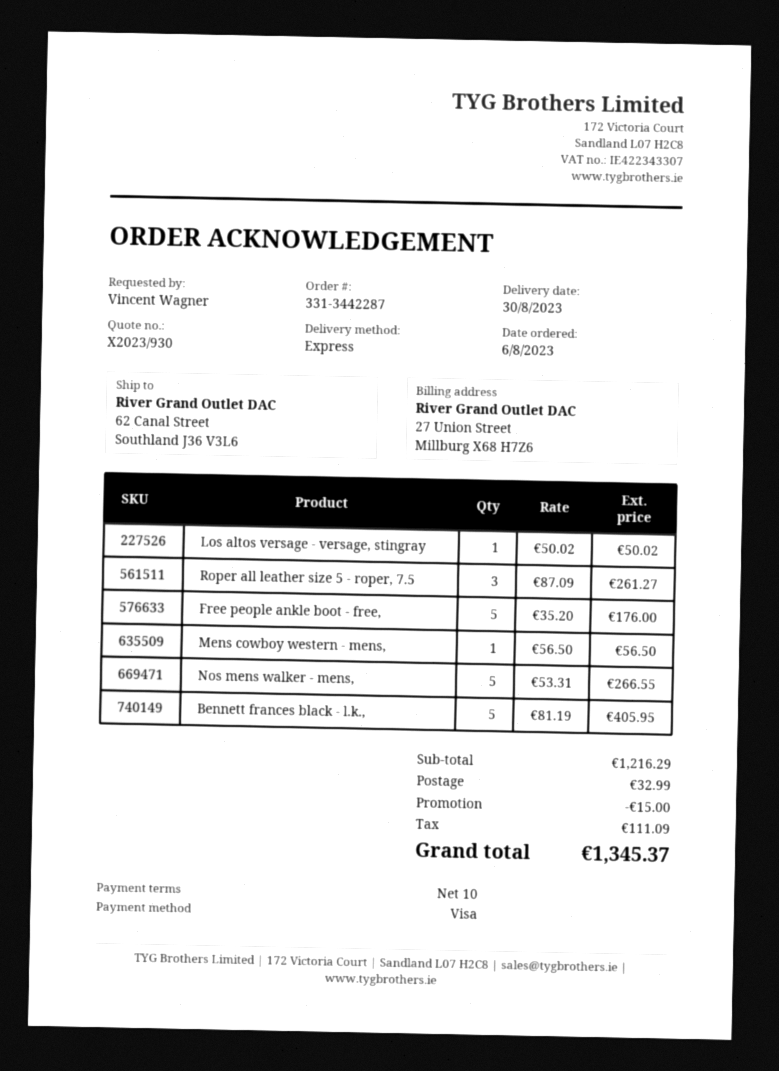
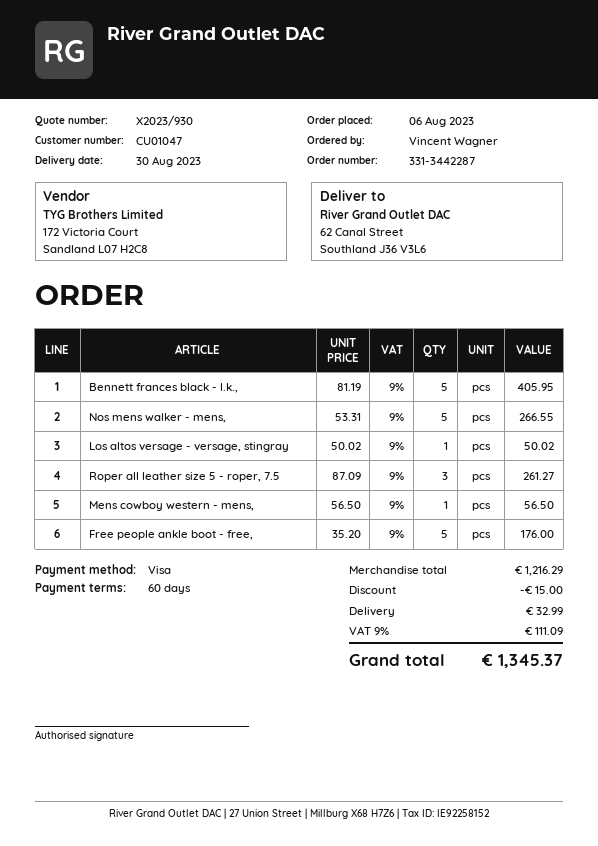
payment terms: 10 days -> 60 days

